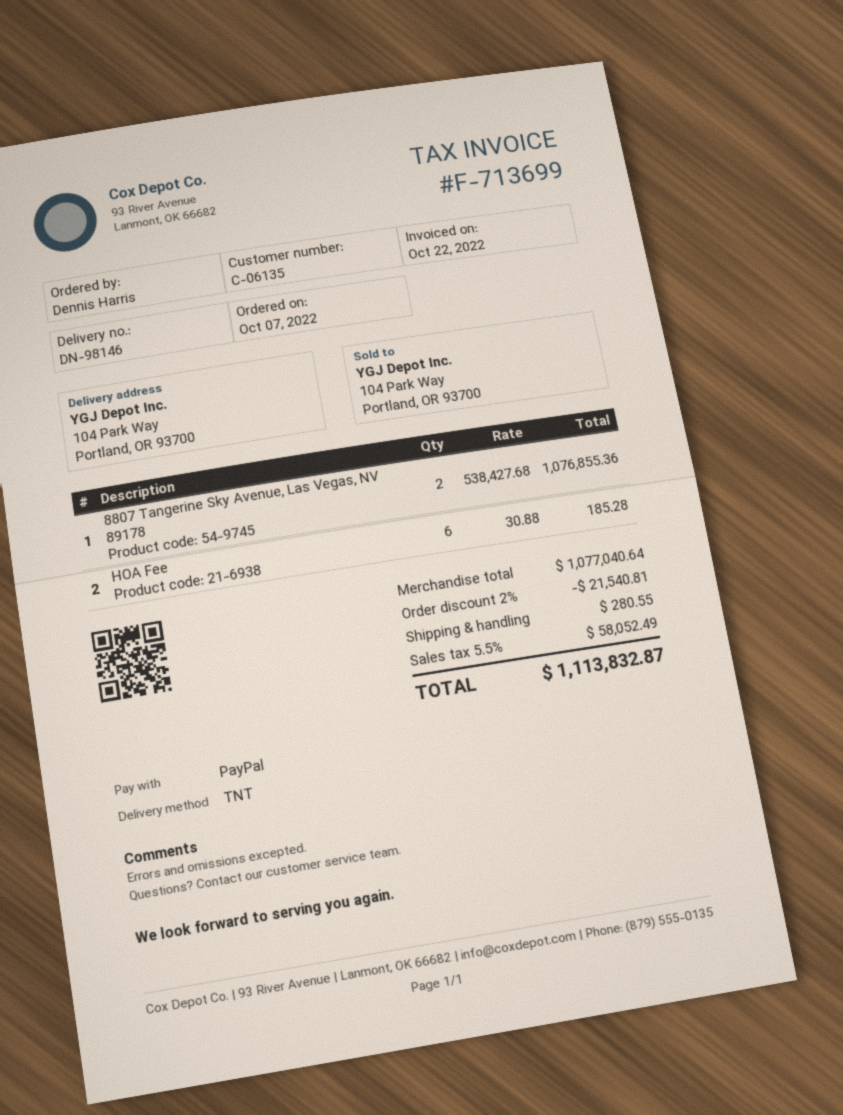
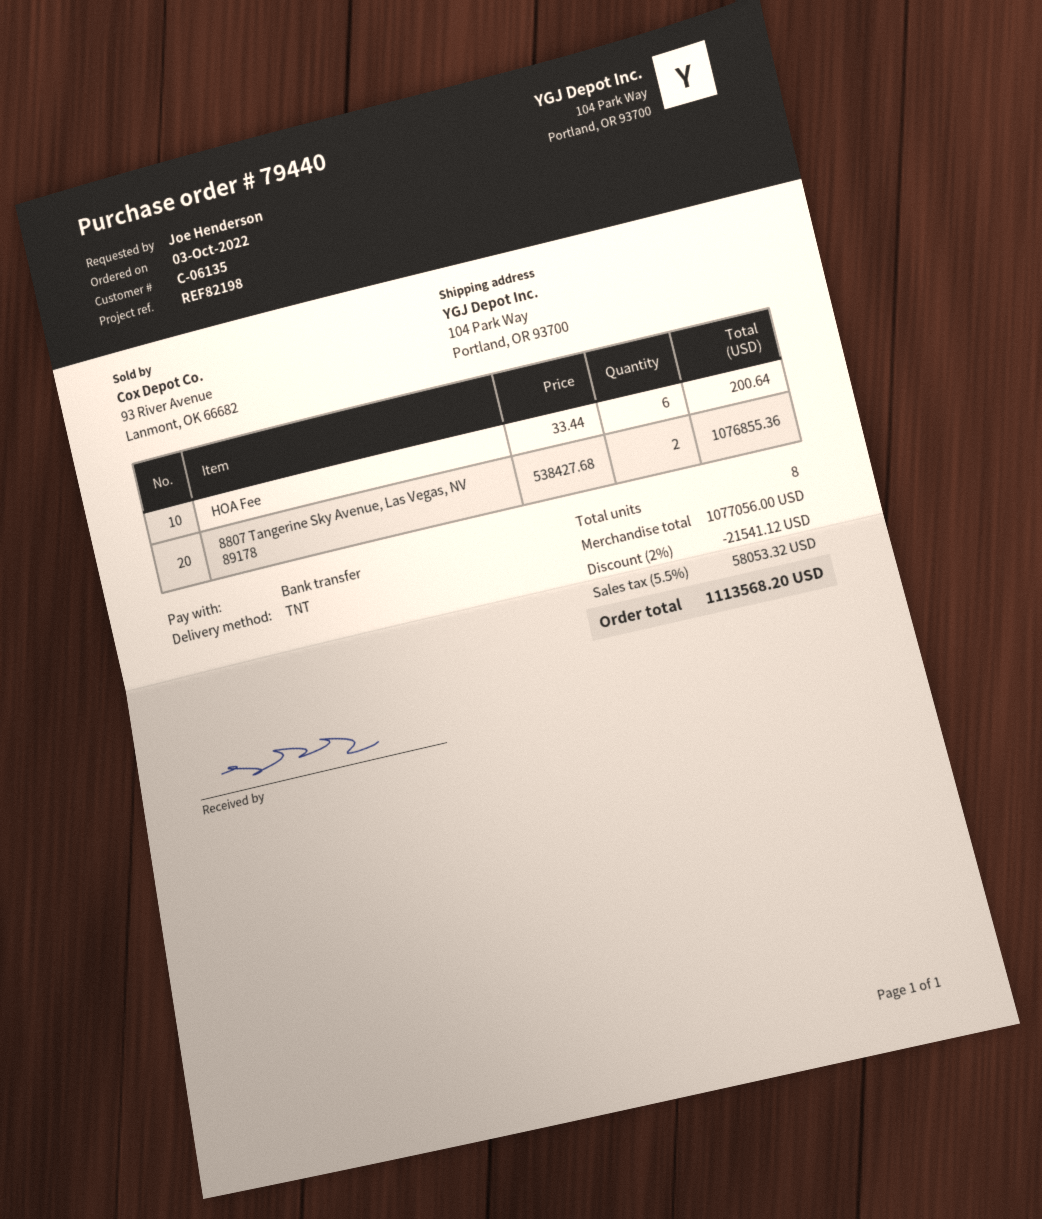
order date: 2022-10-07 -> 2022-10-03
ordered by: Dennis Harris -> Joe Henderson
payment method: PayPal -> bank transfer
HOA Fee: 6 x 30.88 = 185.28 -> 6 x 33.44 = 200.64
subtotal: 1077040.64 -> 1077056.00
discount: 2% = 21540.81 -> 2% = 21541.12
shipping: 280.55 -> none
tax: 5.5% = 58052.49 -> 5.5% = 58053.32
total: 1113832.87 -> 1113568.20

